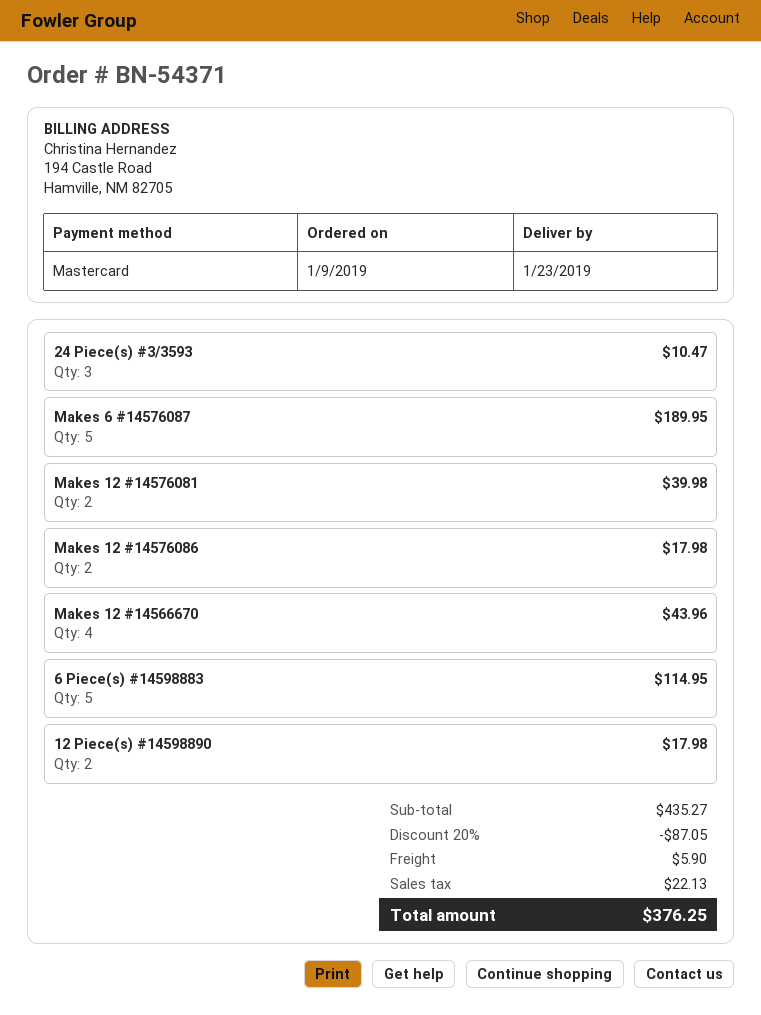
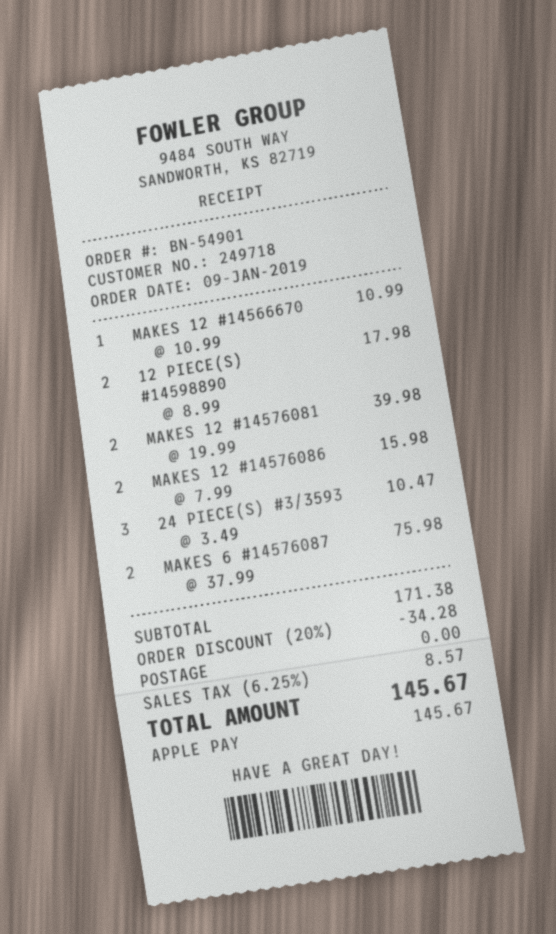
order number: BN-54371 -> BN-54901
payment method: Mastercard -> Apple Pay
Makes 6 #14576087: 5 for 189.95 -> 2 for 75.98
Makes 12 #14576086: 2 for 17.98 -> 2 for 15.98
Makes 12 #14566670: 4 for 43.96 -> 1 for 10.99
6 Piece(s) #14598883: 5 for 114.95 -> none
subtotal: 435.27 -> 171.38
discount: 20% = 87.05 -> 20% = 34.28
shipping: 5.90 -> 0.00
tax: 22.13 -> 8.57
total: 376.25 -> 145.67

